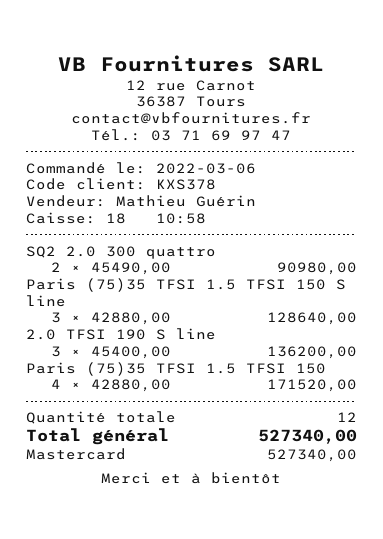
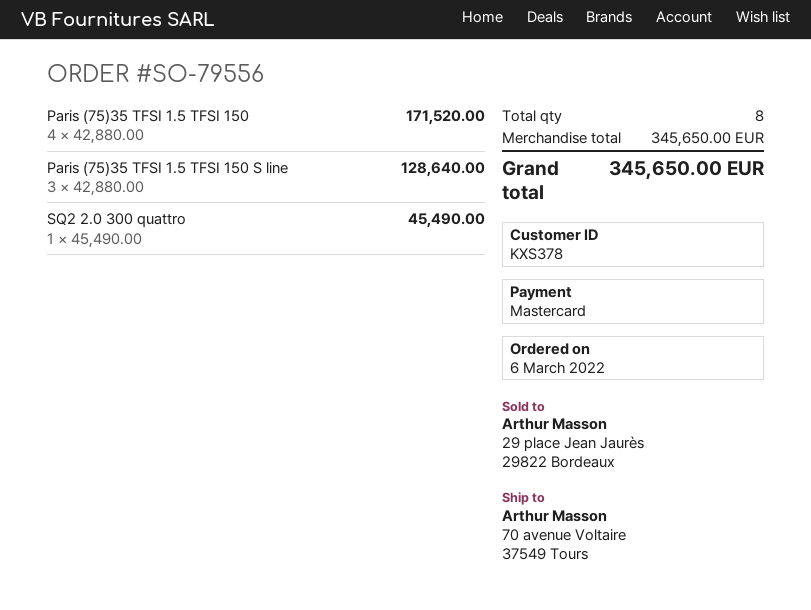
SQ2 2.0 300 quattro: 2 x 45490.00 = 90980.00 -> 1 x 45490.00 = 45490.00
2.0 TFSI 190 S line: 3 x 45400.00 = 136200.00 -> none
total quantity: 12 -> 8
total: 527340.00 -> 345650.00

